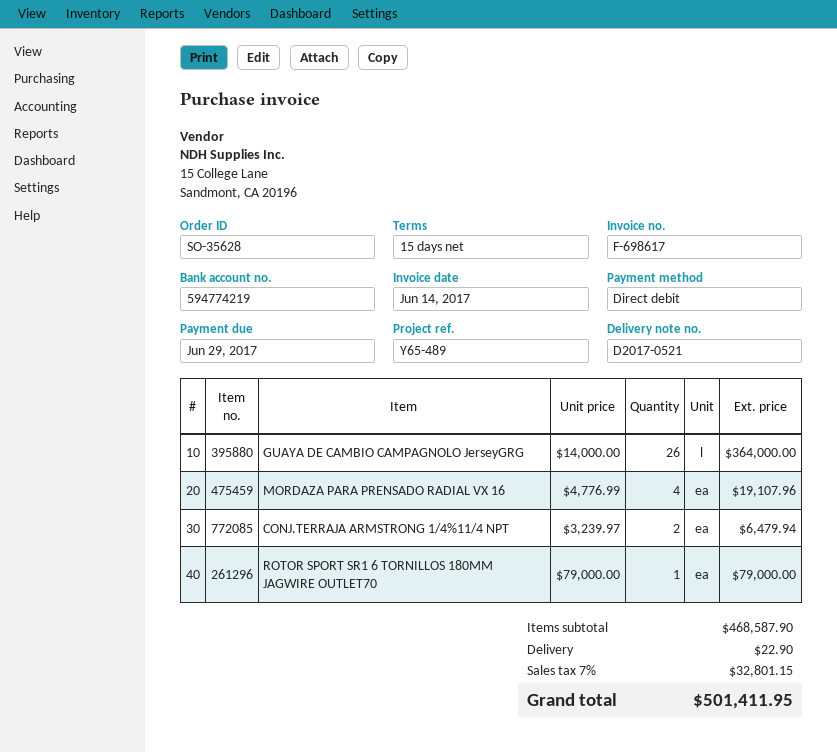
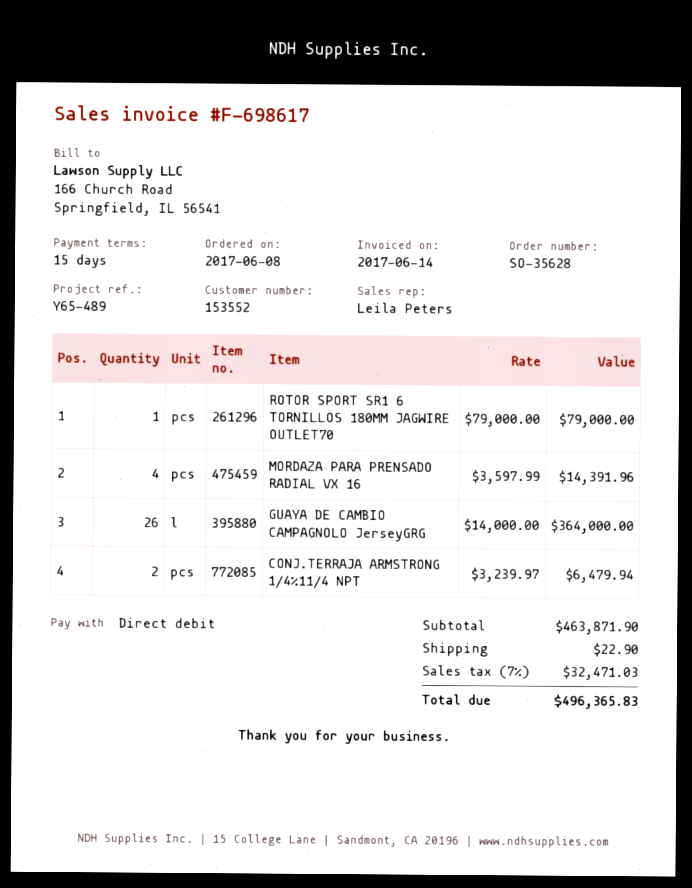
MORDAZA PARA PRENSADO RADIAL VX 16: 4 x 4776.99 = 19107.96 -> 4 x 3597.99 = 14391.96
subtotal: 468587.90 -> 463871.90
tax: 7% = 32801.15 -> 7% = 32471.03
total: 501411.95 -> 496365.83

